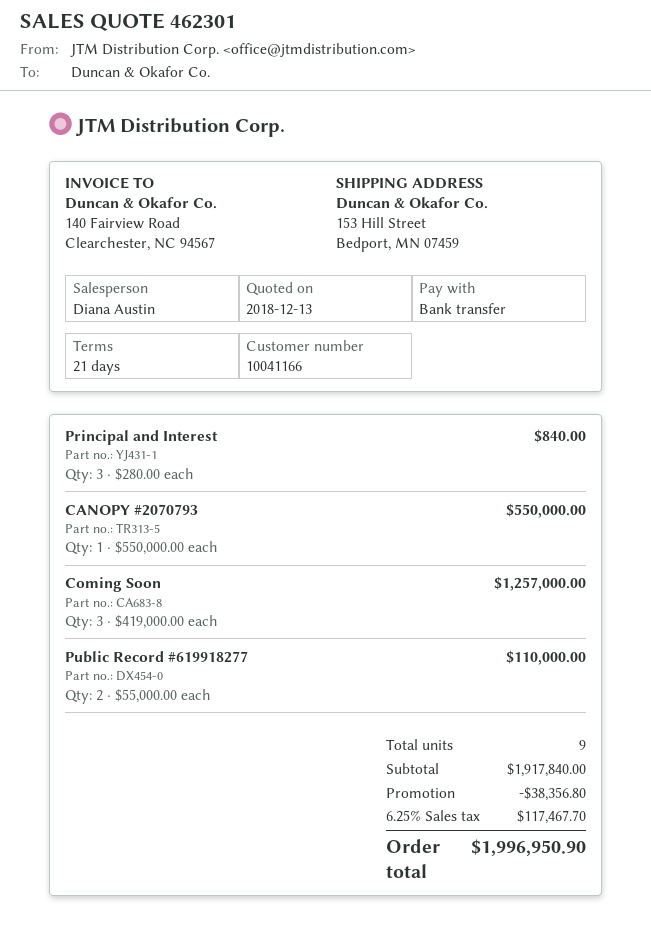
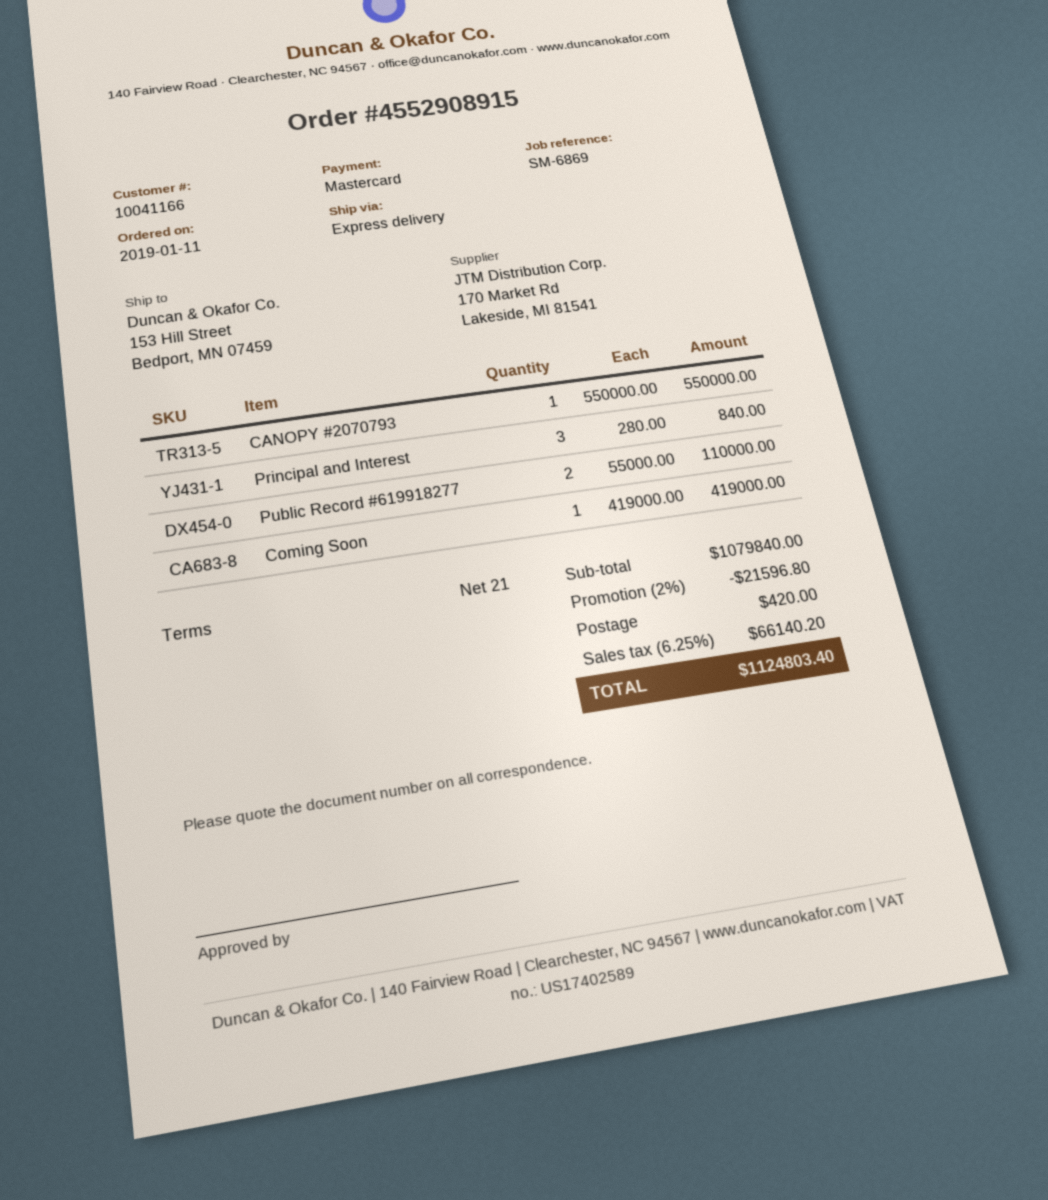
payment method: bank transfer -> Mastercard
Coming Soon: 3 x 419000.00 = 1257000.00 -> 1 x 419000.00 = 419000.00
subtotal: 1917840.00 -> 1079840.00
discount: 38356.80 -> 21596.80
shipping: none -> 420.00
tax: 6.25% = 117467.70 -> 6.25% = 66140.20
total: 1996950.90 -> 1124803.40

